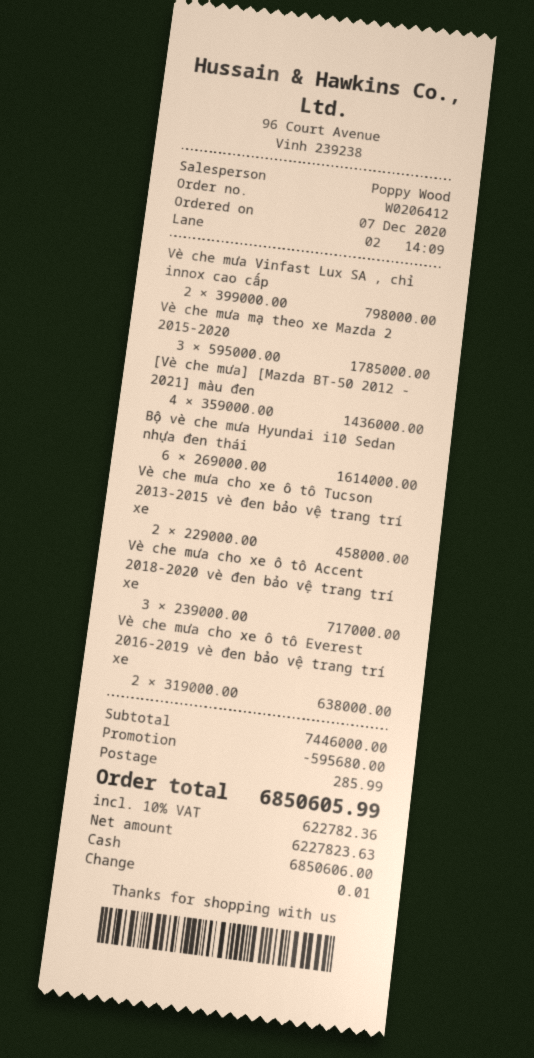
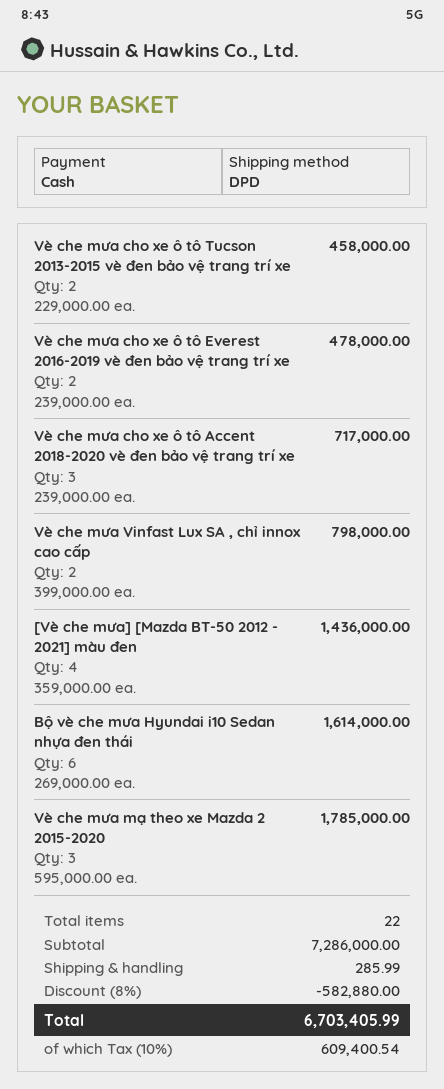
Vè che mưa cho xe ô tô Everest 2016-2019 vè đen bảo vệ trang trí xe: 2 x 319000.00 = 638000.00 -> 2 x 239000.00 = 478000.00
subtotal: 7446000.00 -> 7286000.00
discount: 595680.00 -> 582880.00
tax: 10% = 622782.36 -> 10% = 609400.54
total: 6850605.99 -> 6703405.99

